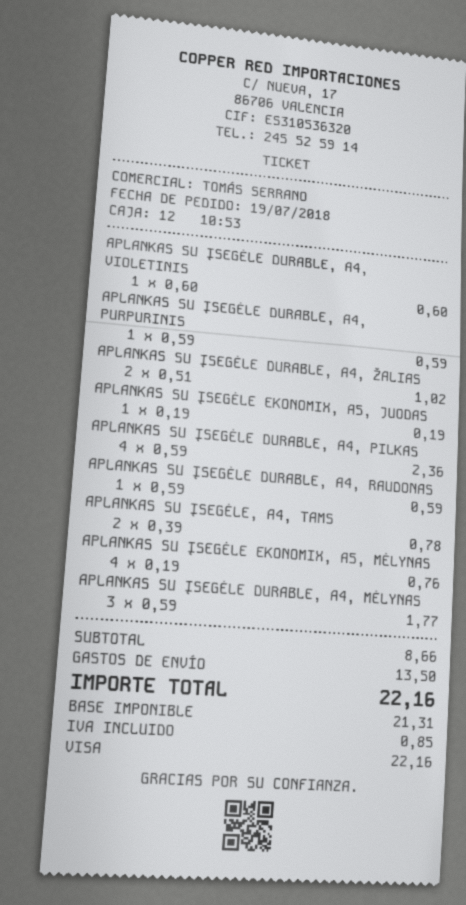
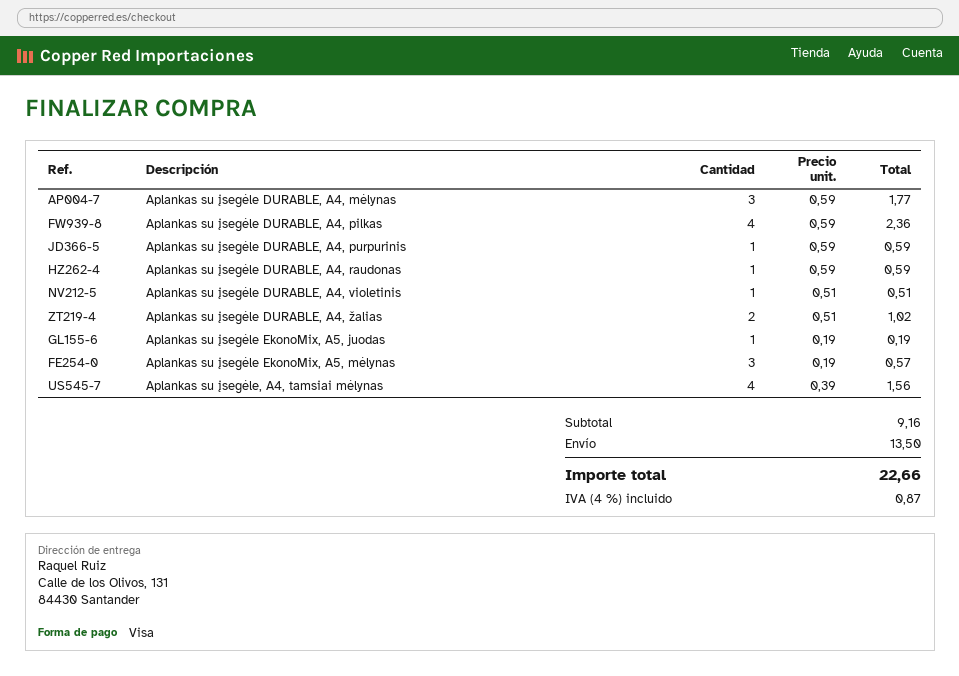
APLANKAS SU ĮSEGĖLE DURABLE, A4, VIOLETINIS: 1 x 0.60 = 0.60 -> 1 x 0.51 = 0.51
APLANKAS SU ĮSEGĖLE, A4, TAMS: 2 x 0.39 = 0.78 -> 4 x 0.39 = 1.56
APLANKAS SU ĮSEGĖLE EKONOMIX, A5, MĖLYNAS: 4 x 0.19 = 0.76 -> 3 x 0.19 = 0.57
subtotal: 8.66 -> 9.16
tax: 0.85 -> 0.87
total: 22.16 -> 22.66

